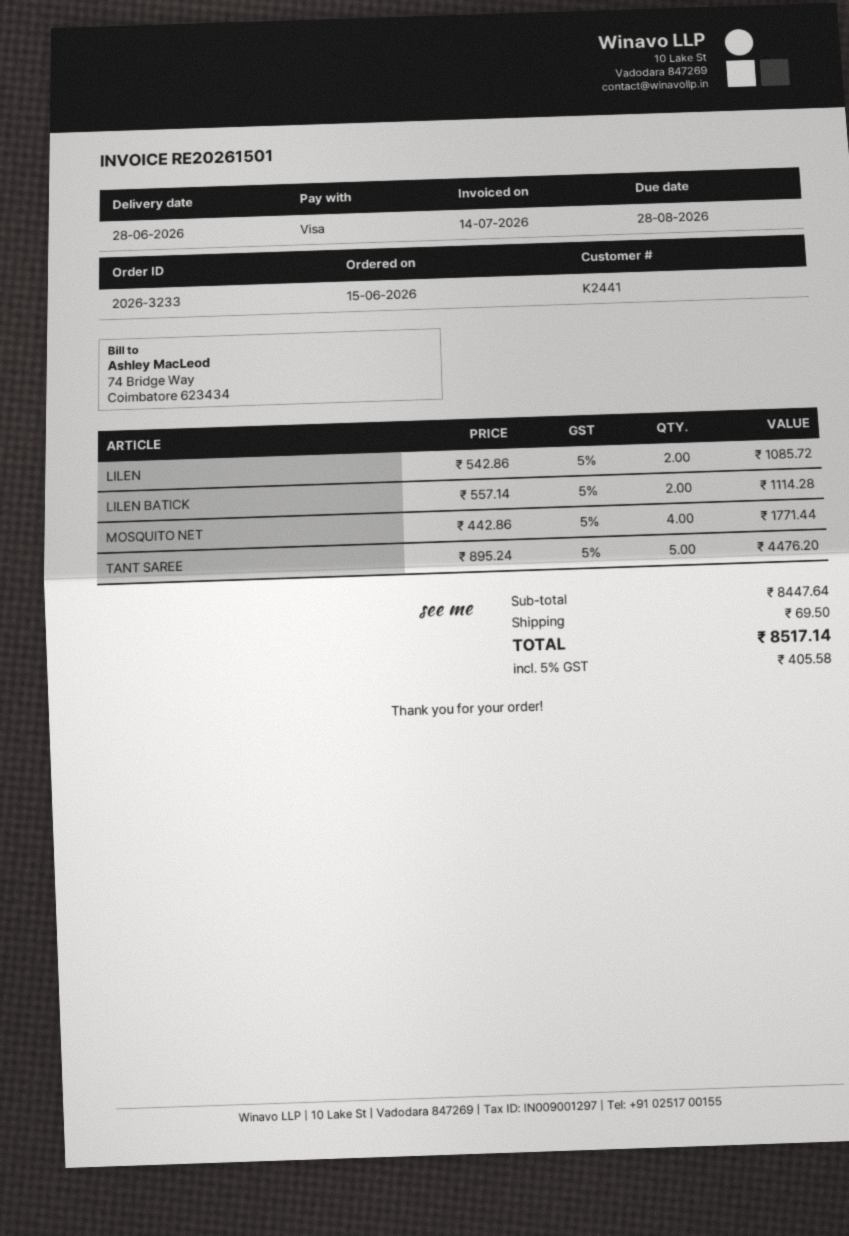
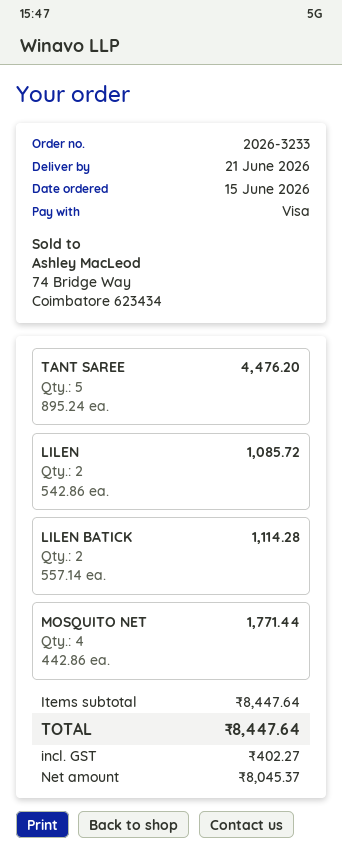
delivery date: 2026-06-28 -> 2026-06-21
shipping: 69.50 -> none
tax: 405.58 -> 402.27
total: 8517.14 -> 8447.64

